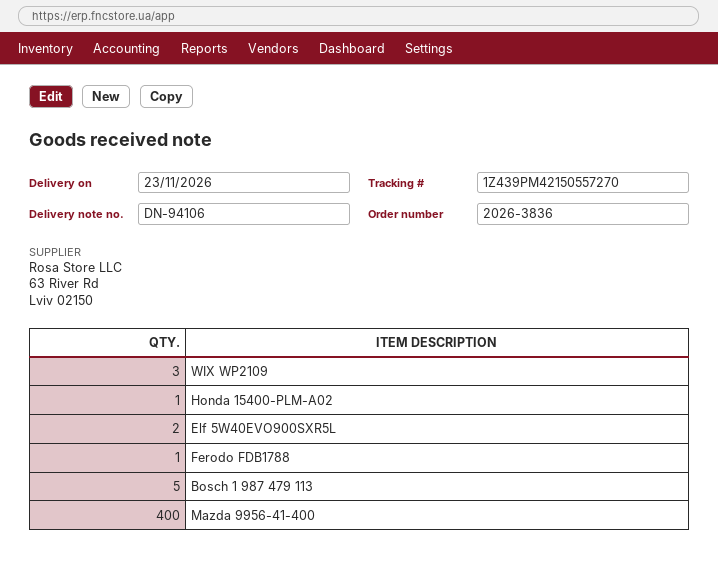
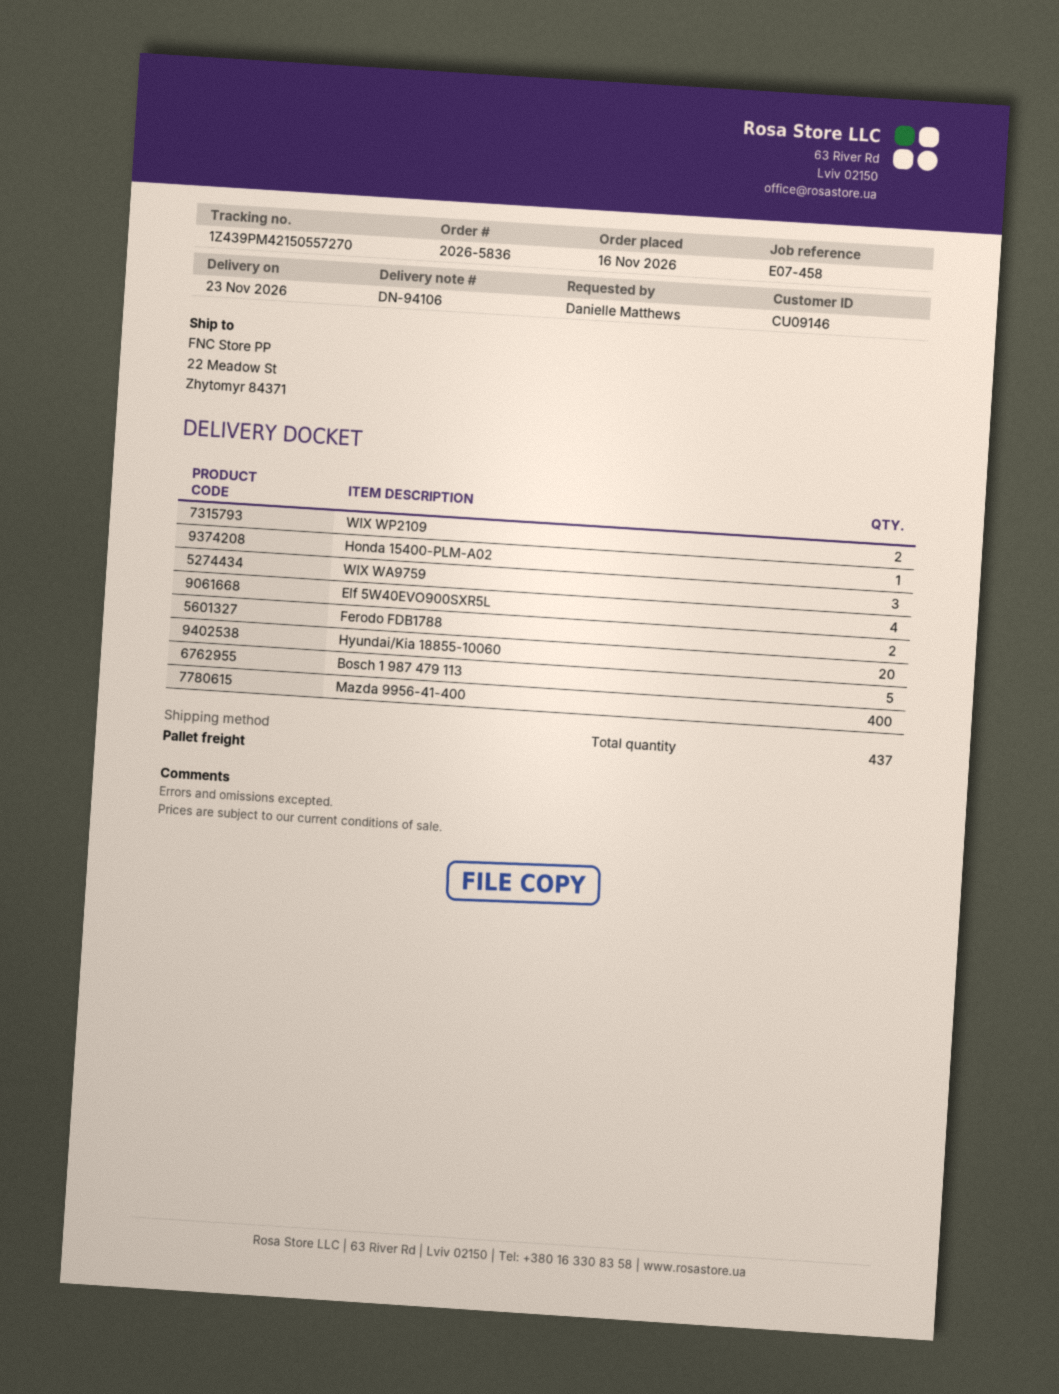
order number: 2026-3836 -> 2026-5836
WIX WP2109: 3 -> 2
Elf 5W40EVO900SXR5L: 2 -> 4
Ferodo FDB1788: 1 -> 2
WIX WA9759: none -> 3
Hyundai/Kia 18855-10060: none -> 20

